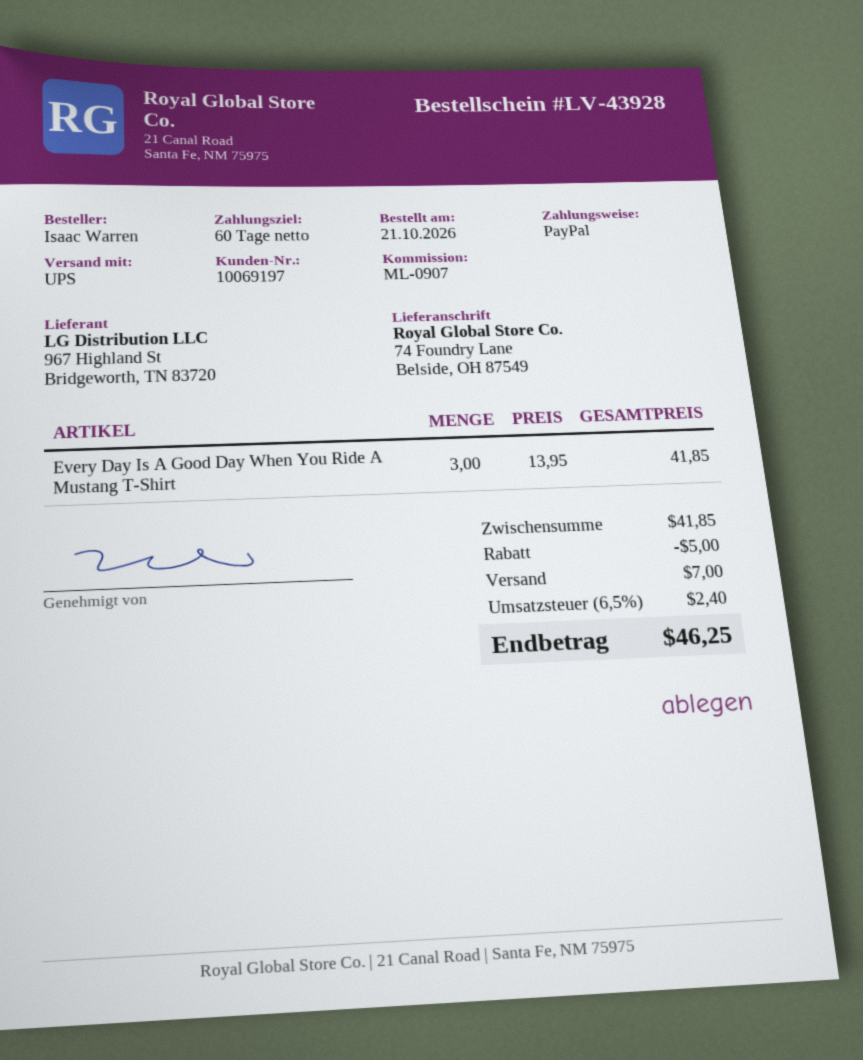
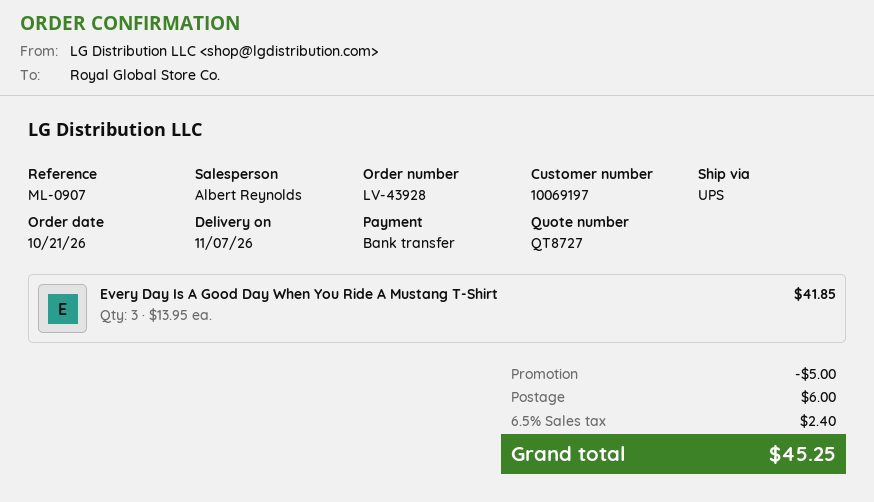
payment method: PayPal -> bank transfer
shipping: 7.00 -> 6.00
total: 46.25 -> 45.25

